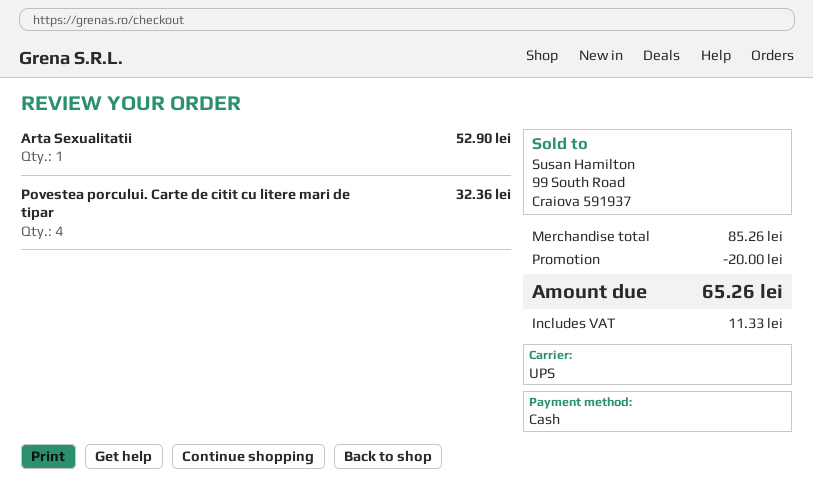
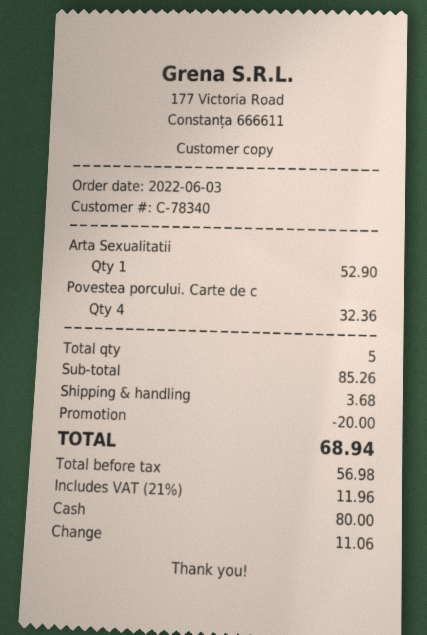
shipping: none -> 3.68
tax: 11.33 -> 11.96
total: 65.26 -> 68.94

